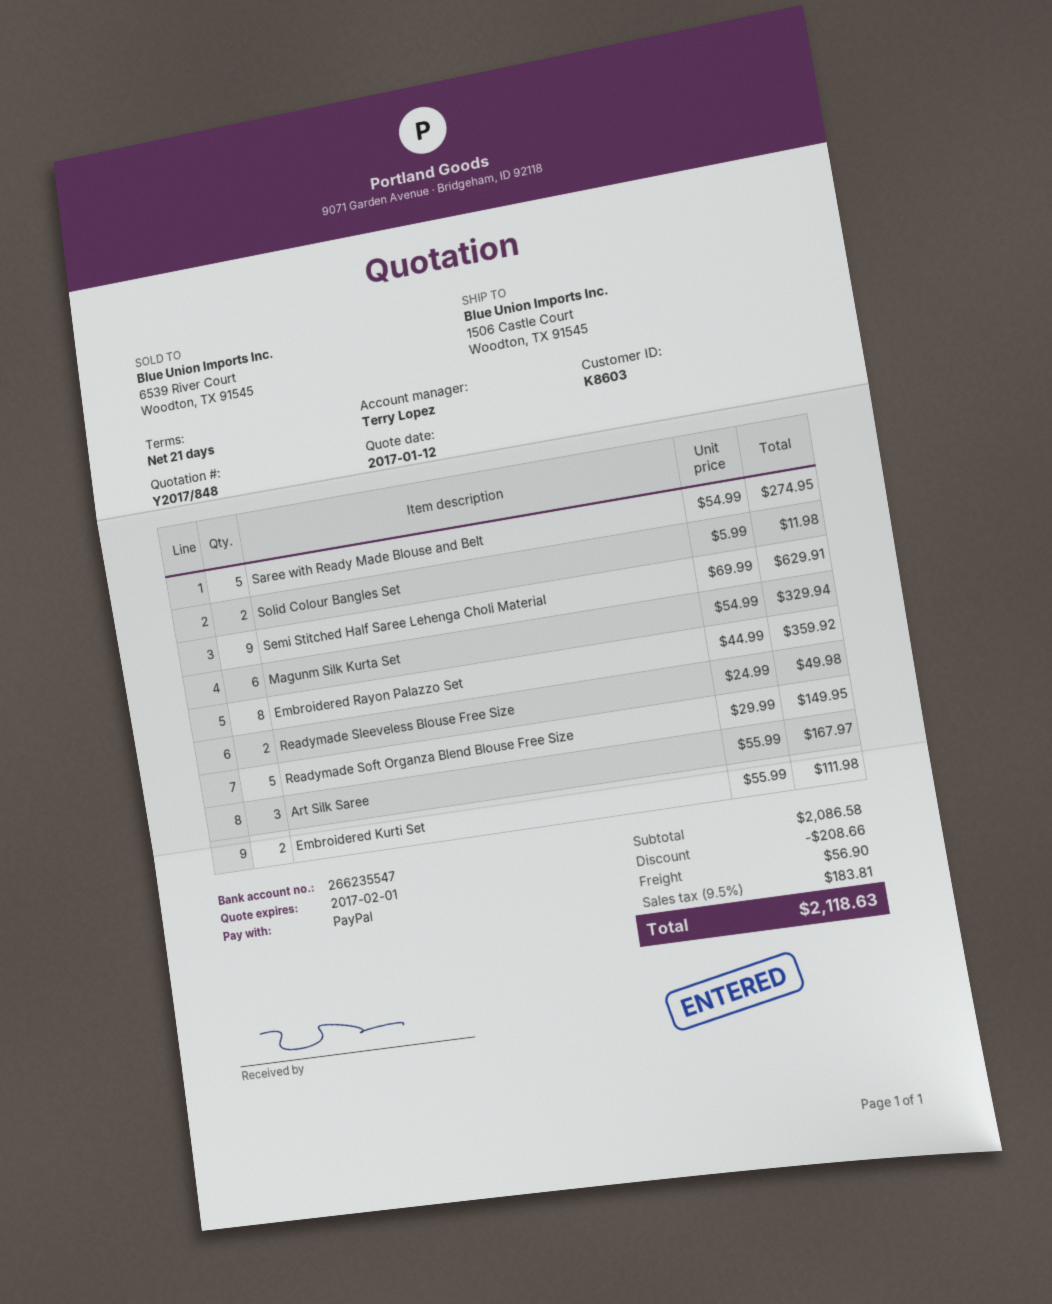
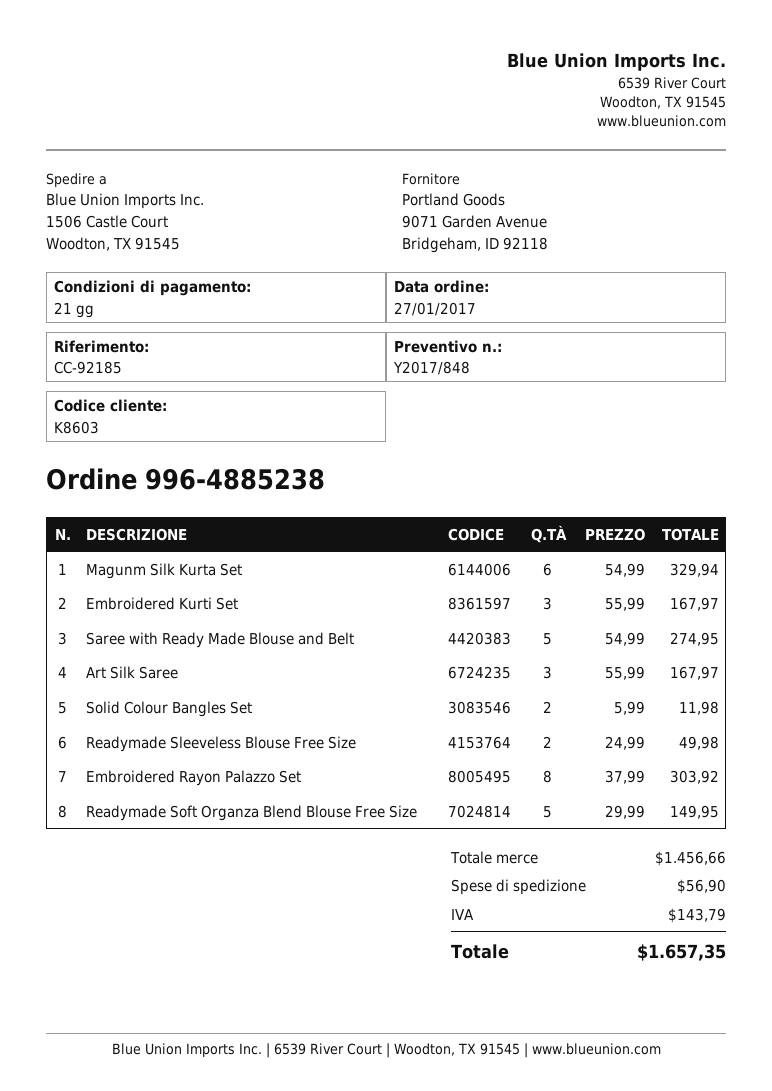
Semi Stitched Half Saree Lehenga Choli Material: 9 x 69.99 = 629.91 -> none
Embroidered Rayon Palazzo Set: 8 x 44.99 = 359.92 -> 8 x 37.99 = 303.92
Embroidered Kurti Set: 2 x 55.99 = 111.98 -> 3 x 55.99 = 167.97
subtotal: 2086.58 -> 1456.66
discount: 208.66 -> none
tax: 183.81 -> 143.79
total: 2118.63 -> 1657.35

